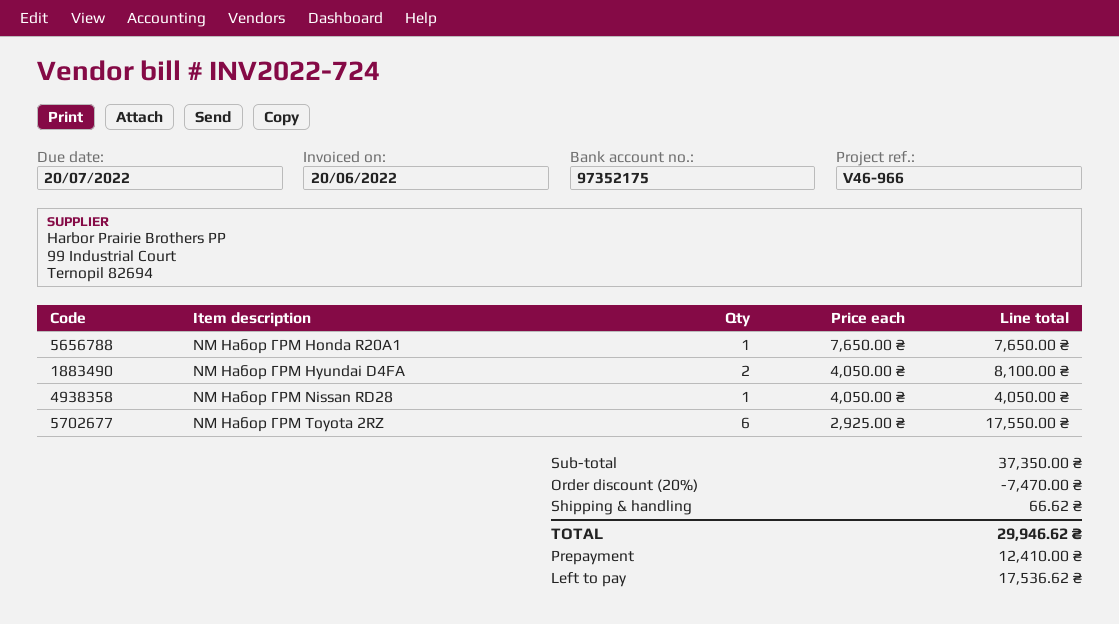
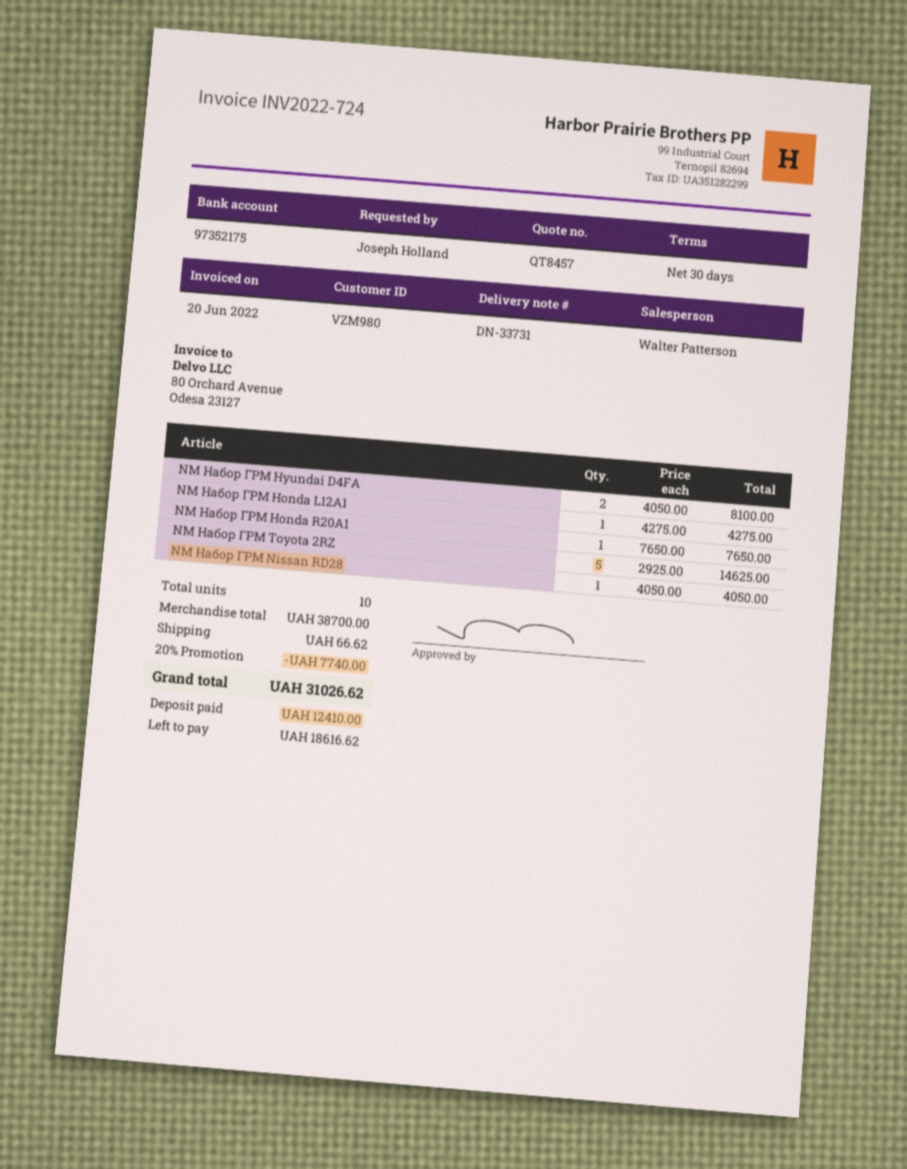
NM Набор ГРМ Toyota 2RZ: 6 x 2925.00 = 17550.00 -> 5 x 2925.00 = 14625.00
NM Набор ГРМ Honda L12A1: none -> 1 x 4275.00 = 4275.00
subtotal: 37350.00 -> 38700.00
discount: 20% = 7470.00 -> 20% = 7740.00
total: 29946.62 -> 31026.62
balance: 17536.62 -> 18616.62

